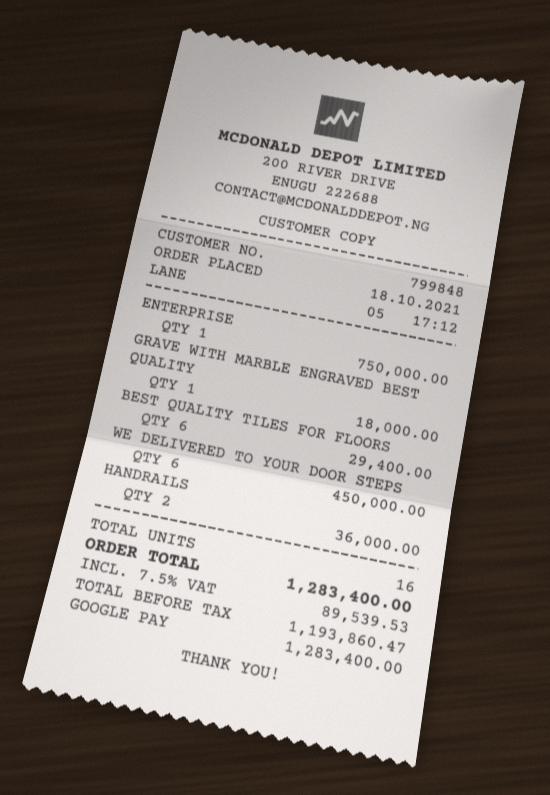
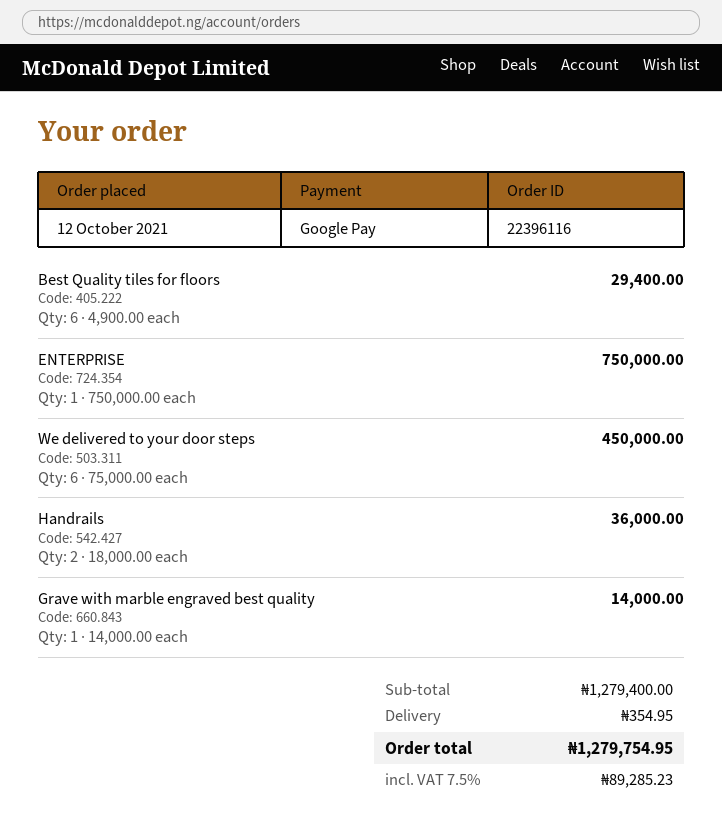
order date: 2021-10-18 -> 2021-10-12
GRAVE WITH MARBLE ENGRAVED BEST QUALITY: 1 for 18000.00 -> 1 for 14000.00
shipping: none -> 354.95
tax: 7.5% = 89539.53 -> 7.5% = 89285.23
total: 1283400.00 -> 1279754.95

